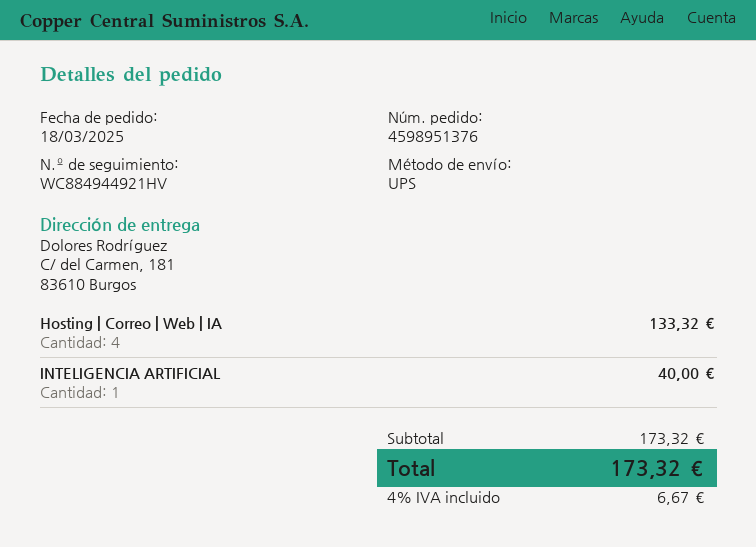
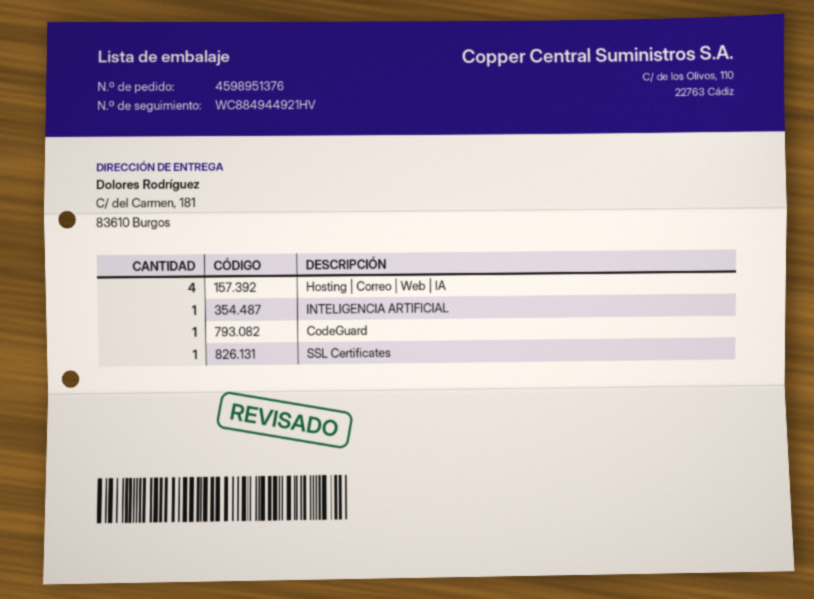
CodeGuard: none -> 1
SSL Certificates: none -> 1

